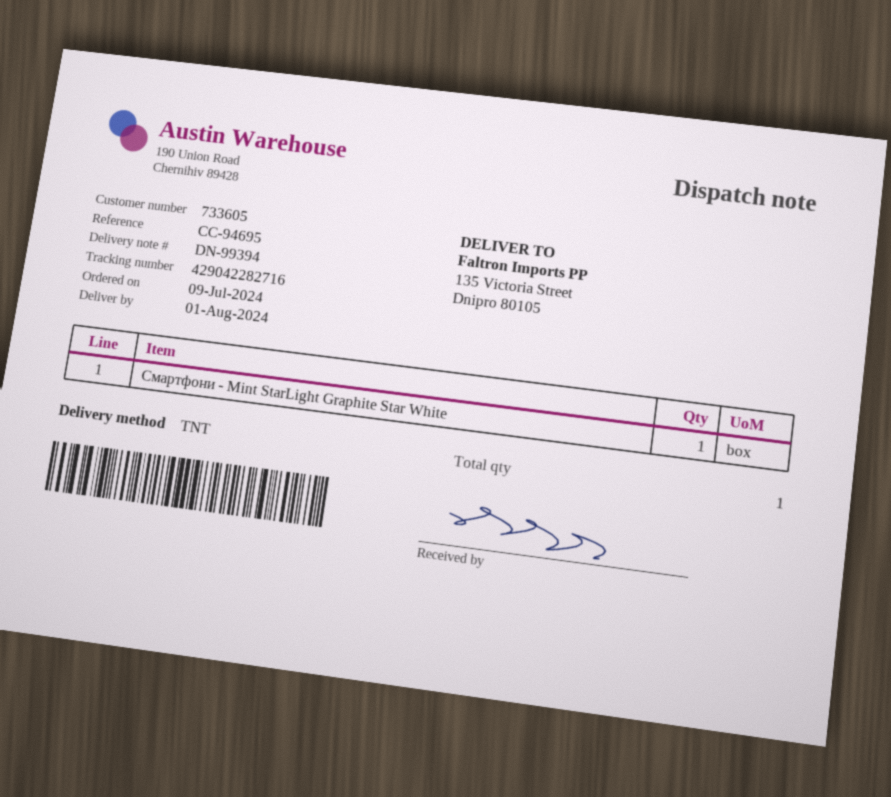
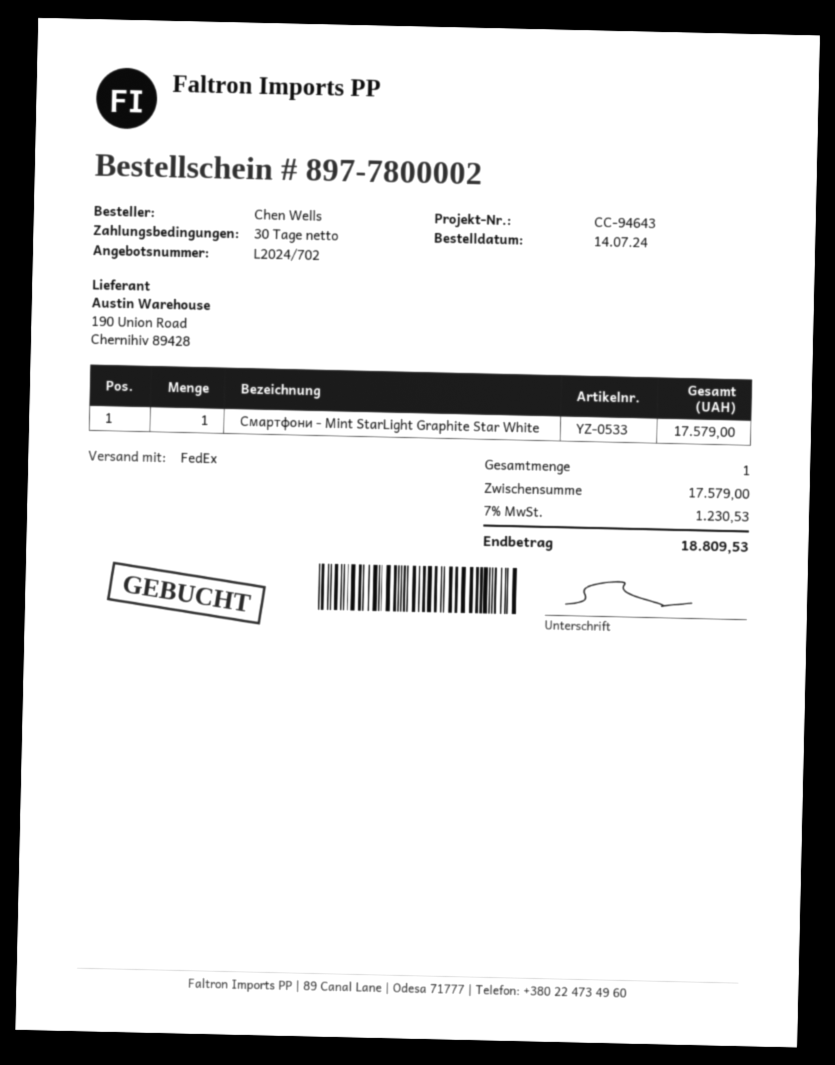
order date: 2024-07-09 -> 2024-07-14
reference: CC-94695 -> CC-94643
shipping method: TNT -> FedEx

